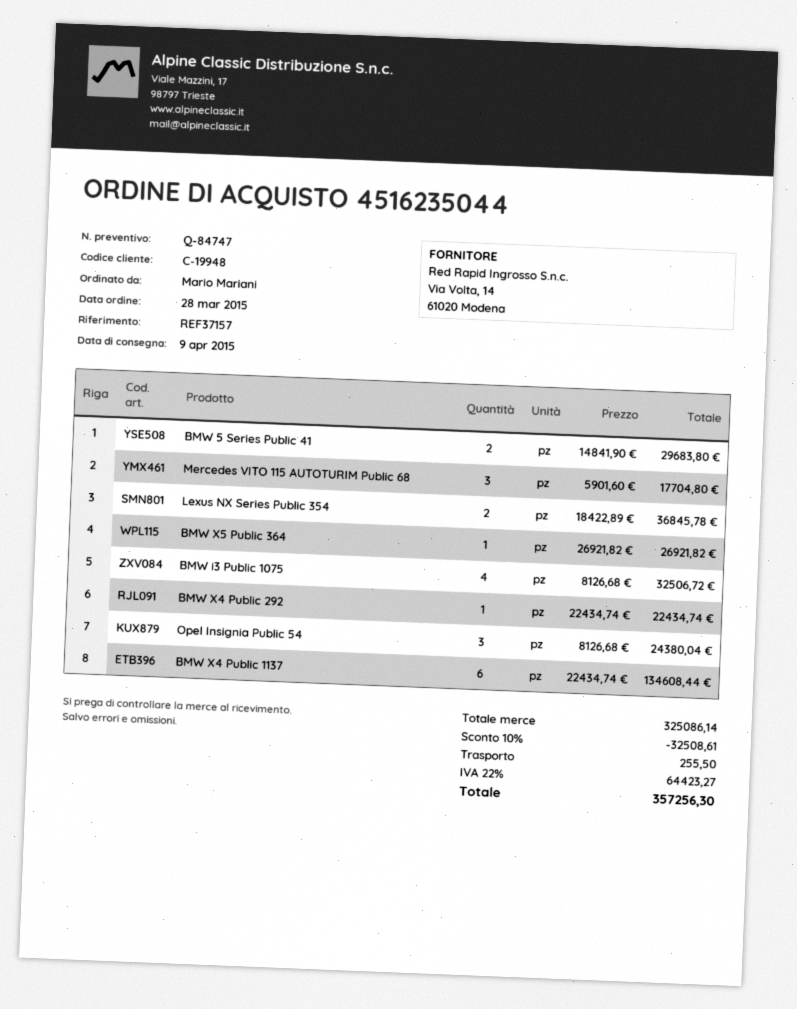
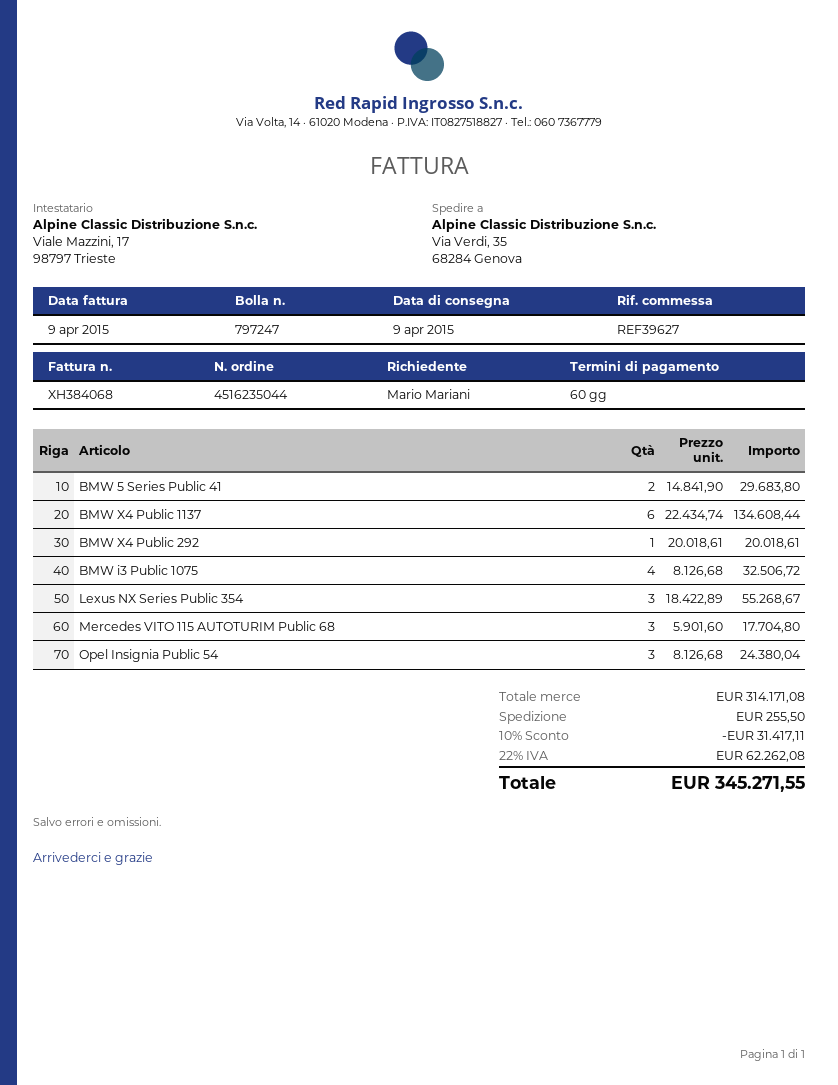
reference: REF37157 -> REF39627
Lexus NX Series Public 354: 2 x 18422.89 = 36845.78 -> 3 x 18422.89 = 55268.67
BMW X5 Public 364: 1 x 26921.82 = 26921.82 -> none
BMW X4 Public 292: 1 x 22434.74 = 22434.74 -> 1 x 20018.61 = 20018.61
subtotal: 325086.14 -> 314171.08
discount: 10% = 32508.61 -> 10% = 31417.11
tax: 22% = 64423.27 -> 22% = 62262.08
total: 357256.30 -> 345271.55

